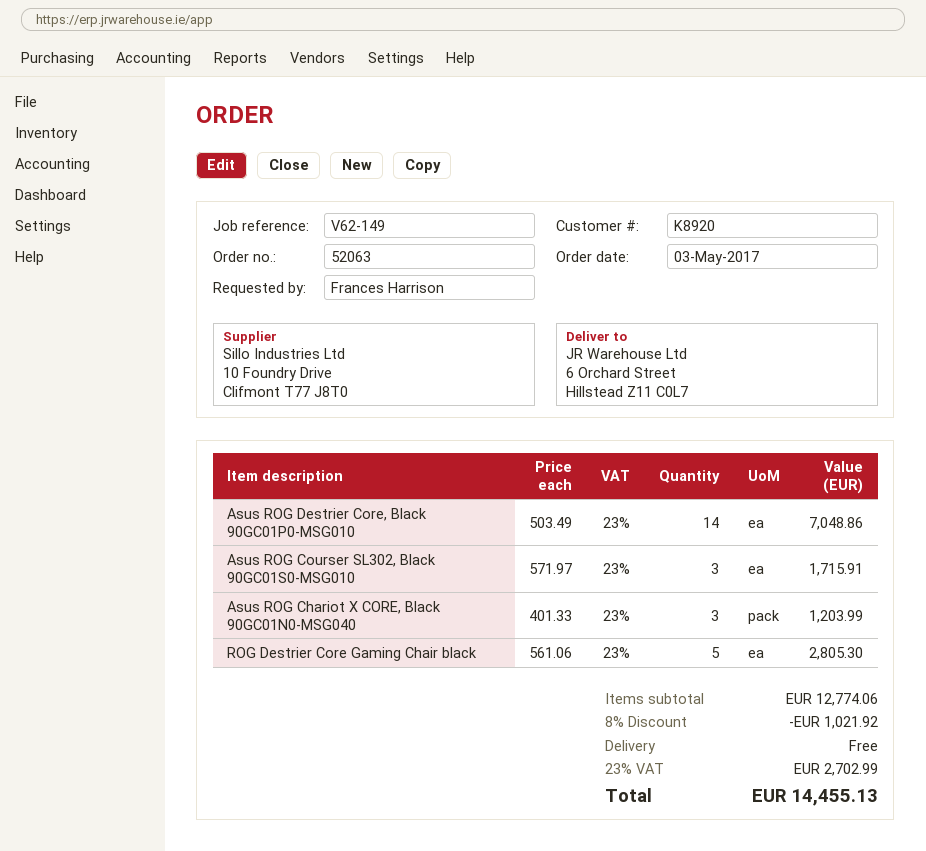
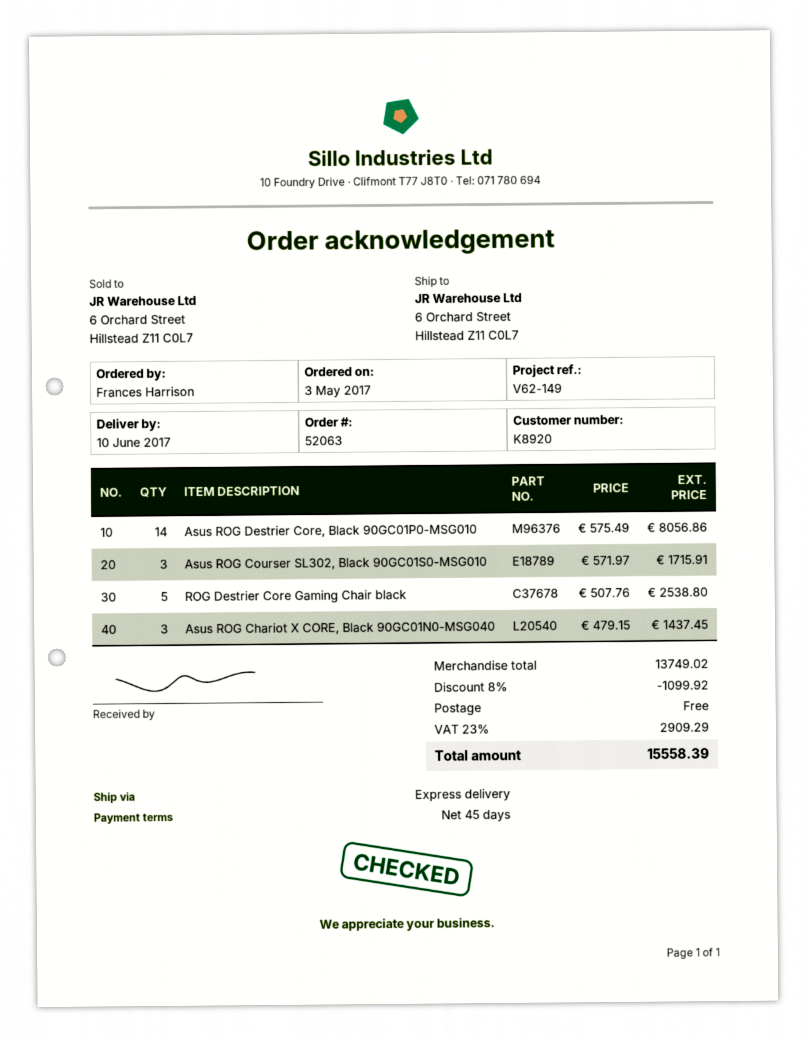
Asus ROG Destrier Core, Black 90GC01P0-MSG010: 14 x 503.49 = 7048.86 -> 14 x 575.49 = 8056.86
Asus ROG Chariot X CORE, Black 90GC01N0-MSG040: 3 x 401.33 = 1203.99 -> 3 x 479.15 = 1437.45
ROG Destrier Core Gaming Chair black: 5 x 561.06 = 2805.30 -> 5 x 507.76 = 2538.80
subtotal: 12774.06 -> 13749.02
discount: 8% = 1021.92 -> 8% = 1099.92
tax: 23% = 2702.99 -> 23% = 2909.29
total: 14455.13 -> 15558.39

